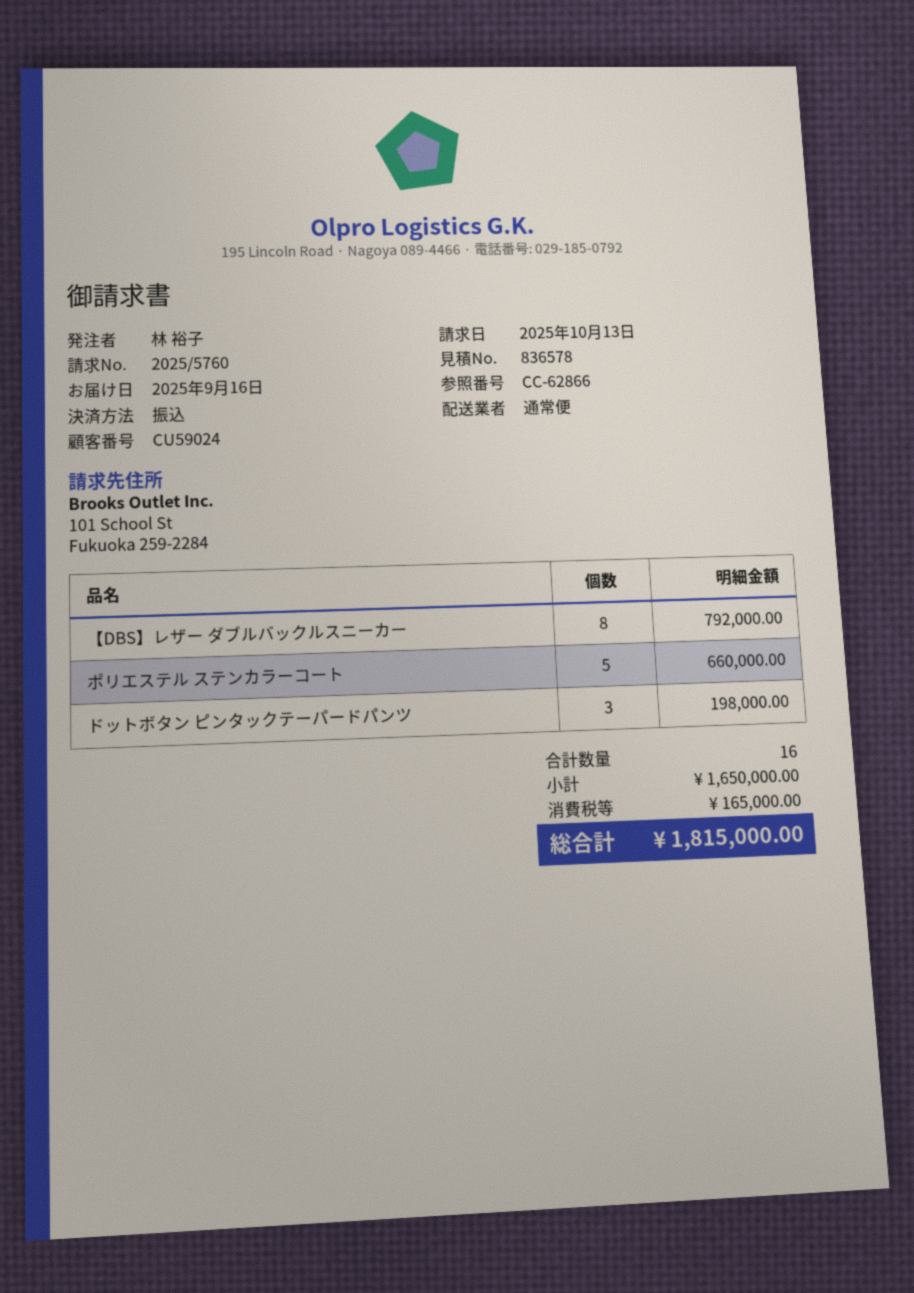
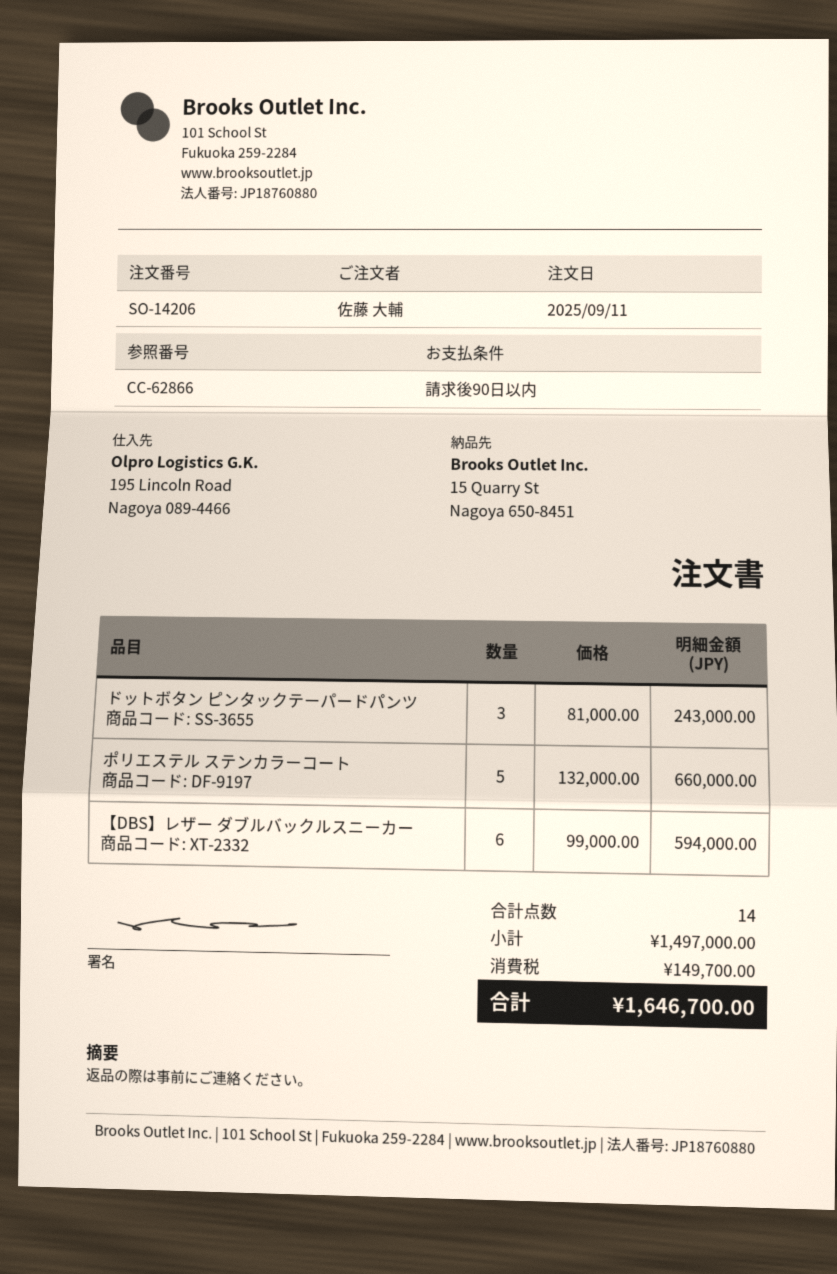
ordered by: 林 裕子 -> 佐藤 大輔
【DBS】レザー ダブルバックルスニーカー: 8 for 792000.00 -> 6 for 594000.00
ドットボタン ピンタックテーパードパンツ: 3 for 198000.00 -> 3 for 243000.00
total quantity: 16 -> 14
subtotal: 1650000.00 -> 1497000.00
tax: 165000.00 -> 149700.00
total: 1815000.00 -> 1646700.00

